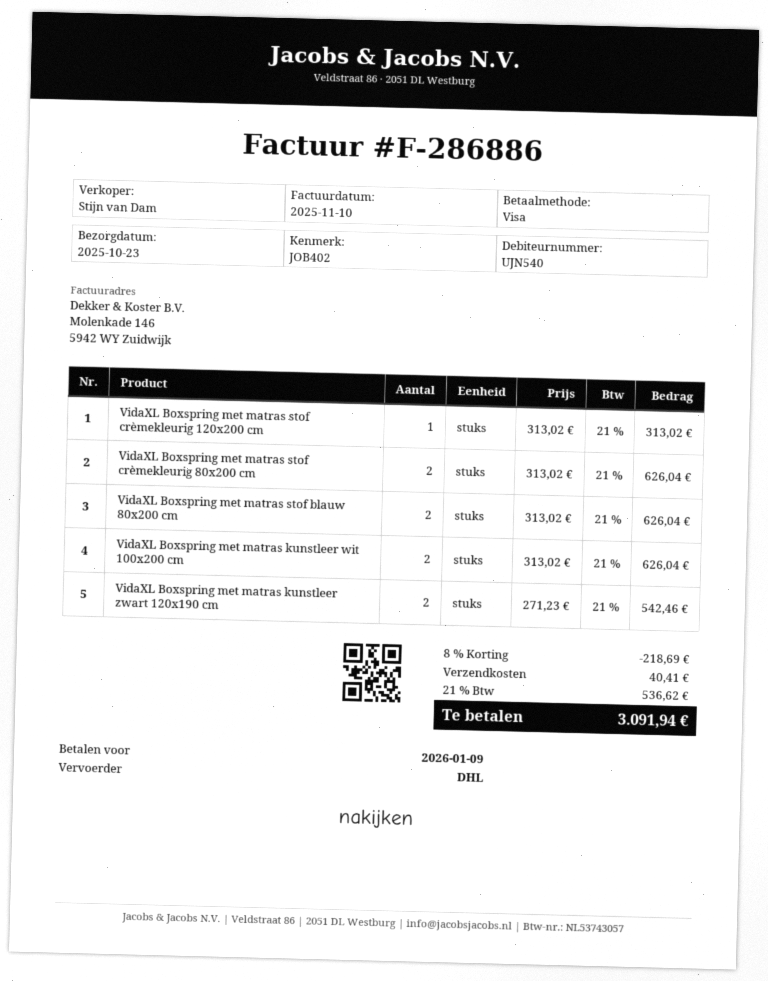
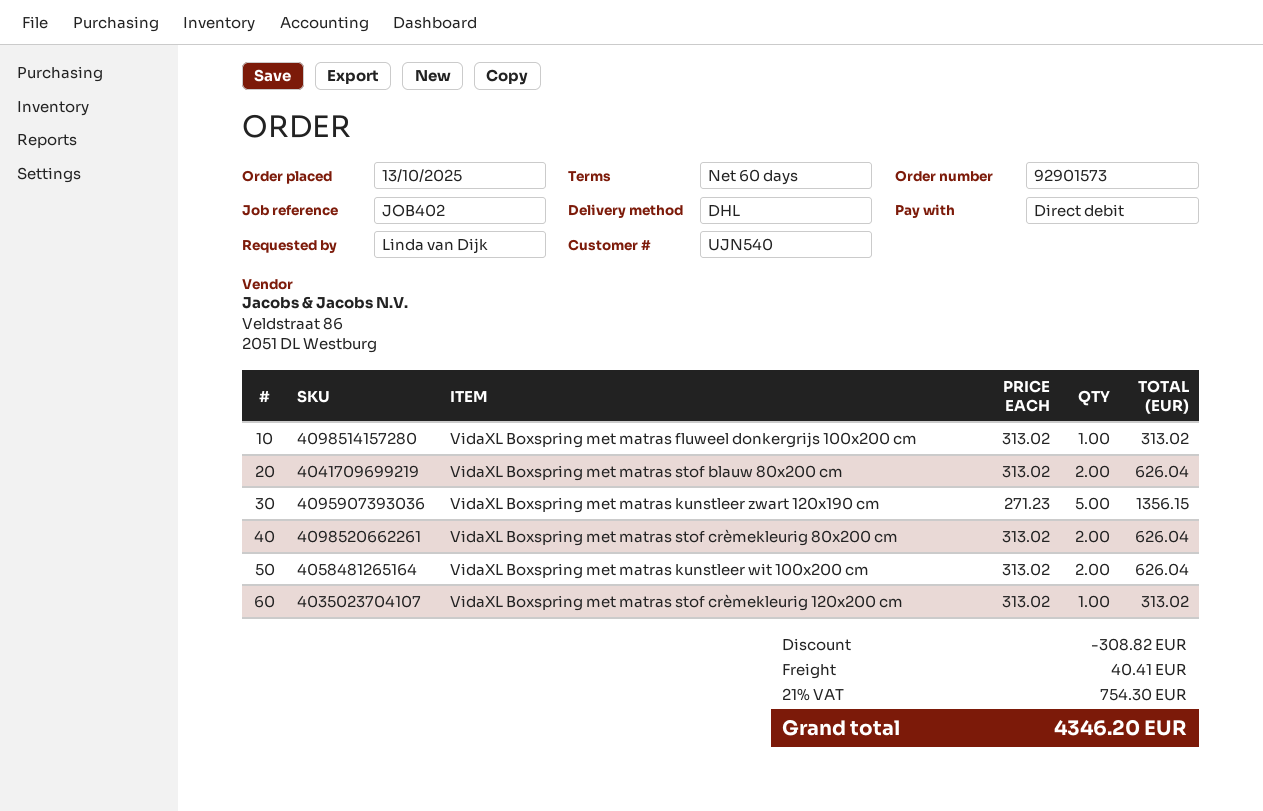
payment method: Visa -> direct debit
VidaXL Boxspring met matras kunstleer zwart 120x190 cm: 2 x 271.23 = 542.46 -> 5 x 271.23 = 1356.15
VidaXL Boxspring met matras fluweel donkergrijs 100x200 cm: none -> 1 x 313.02 = 313.02
discount: 218.69 -> 308.82
tax: 21% = 536.62 -> 21% = 754.30
total: 3091.94 -> 4346.20

